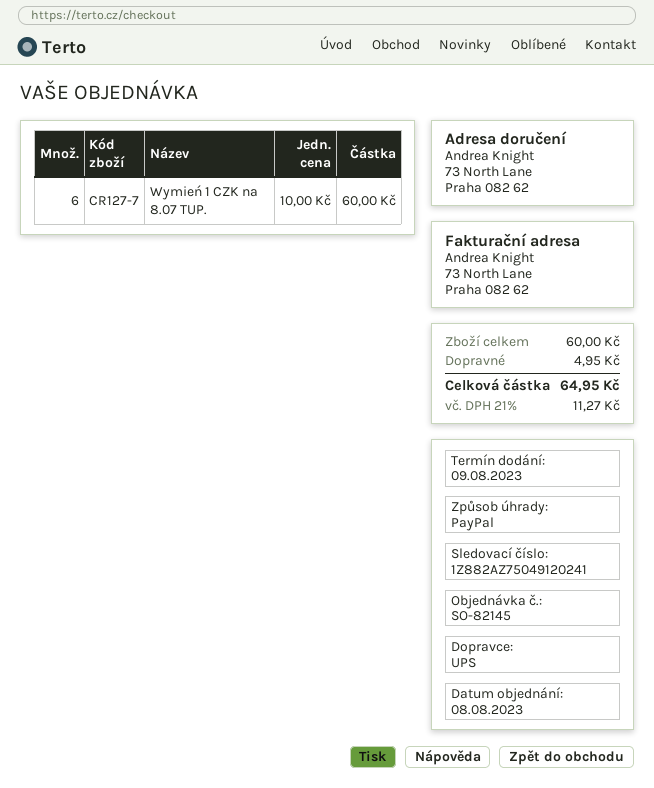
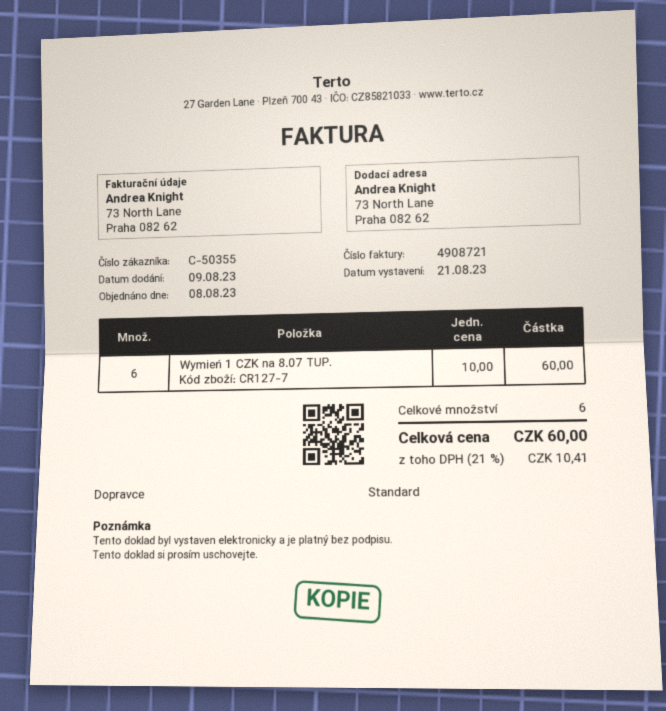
shipping method: UPS -> standard
shipping: 4.95 -> none
tax: 21% = 11.27 -> 21% = 10.41
total: 64.95 -> 60.00

